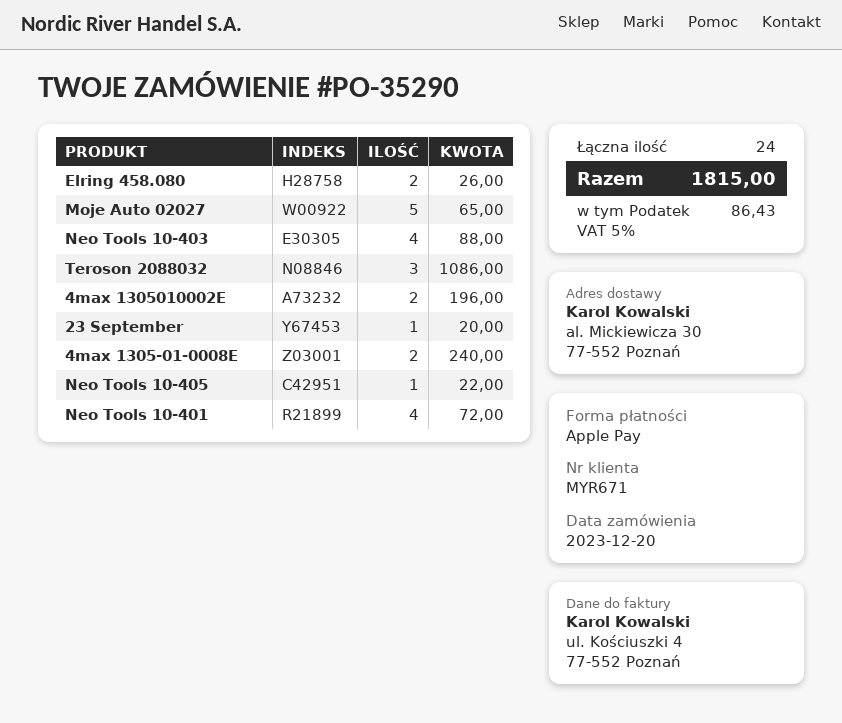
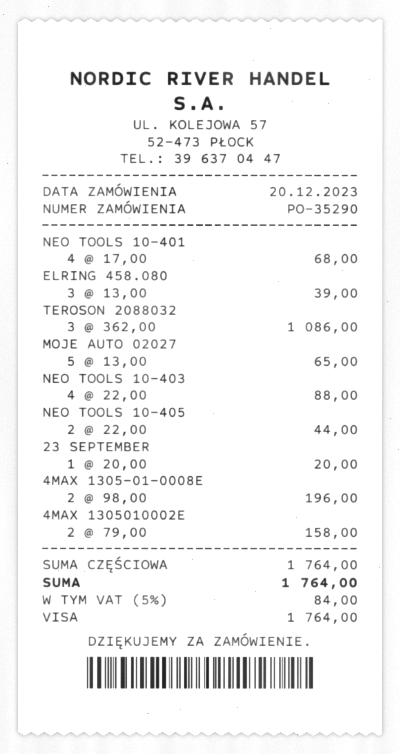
payment method: Apple Pay -> Visa
Elring 458.080: 2 for 26.00 -> 3 for 39.00
4max 1305010002E: 2 for 196.00 -> 2 for 158.00
4max 1305-01-0008E: 2 for 240.00 -> 2 for 196.00
Neo Tools 10-405: 1 for 22.00 -> 2 for 44.00
Neo Tools 10-401: 4 for 72.00 -> 4 for 68.00
tax: 5% = 86.43 -> 5% = 84.00
total: 1815.00 -> 1764.00

